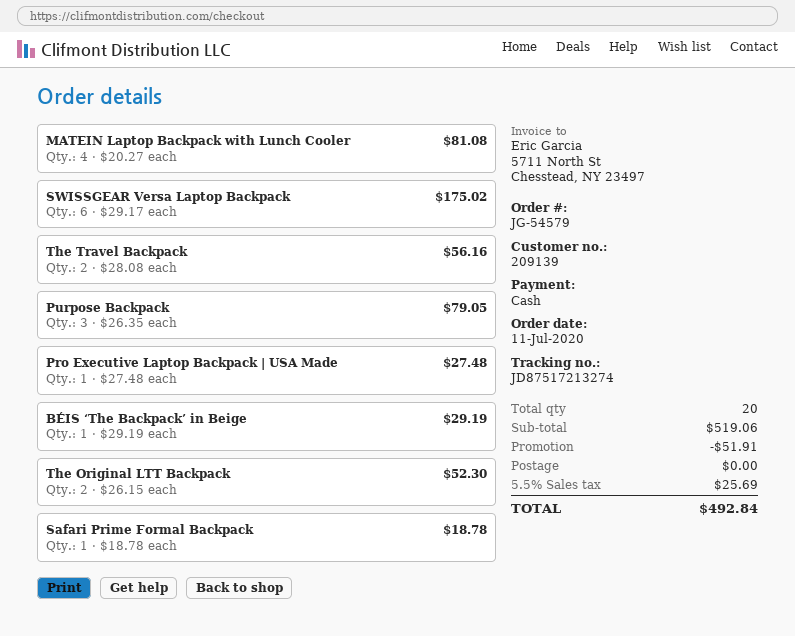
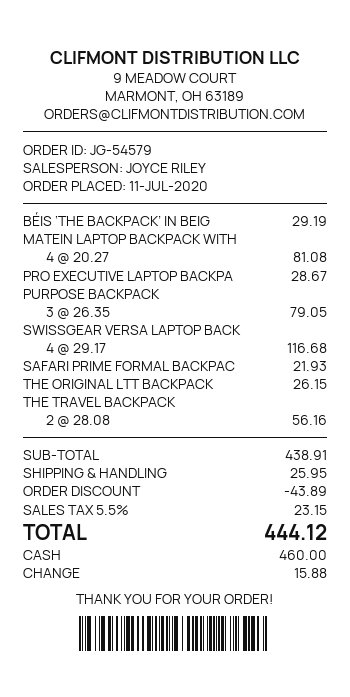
SWISSGEAR Versa Laptop Backpack: 6 x 29.17 = 175.02 -> 4 x 29.17 = 116.68
Pro Executive Laptop Backpack | USA Made: 1 x 27.48 = 27.48 -> 1 x 28.67 = 28.67
The Original LTT Backpack: 2 x 26.15 = 52.30 -> 1 x 26.15 = 26.15
Safari Prime Formal Backpack: 1 x 18.78 = 18.78 -> 1 x 21.93 = 21.93
subtotal: 519.06 -> 438.91
discount: 51.91 -> 43.89
shipping: 0.00 -> 25.95
tax: 5.5% = 25.69 -> 5.5% = 23.15
total: 492.84 -> 444.12

